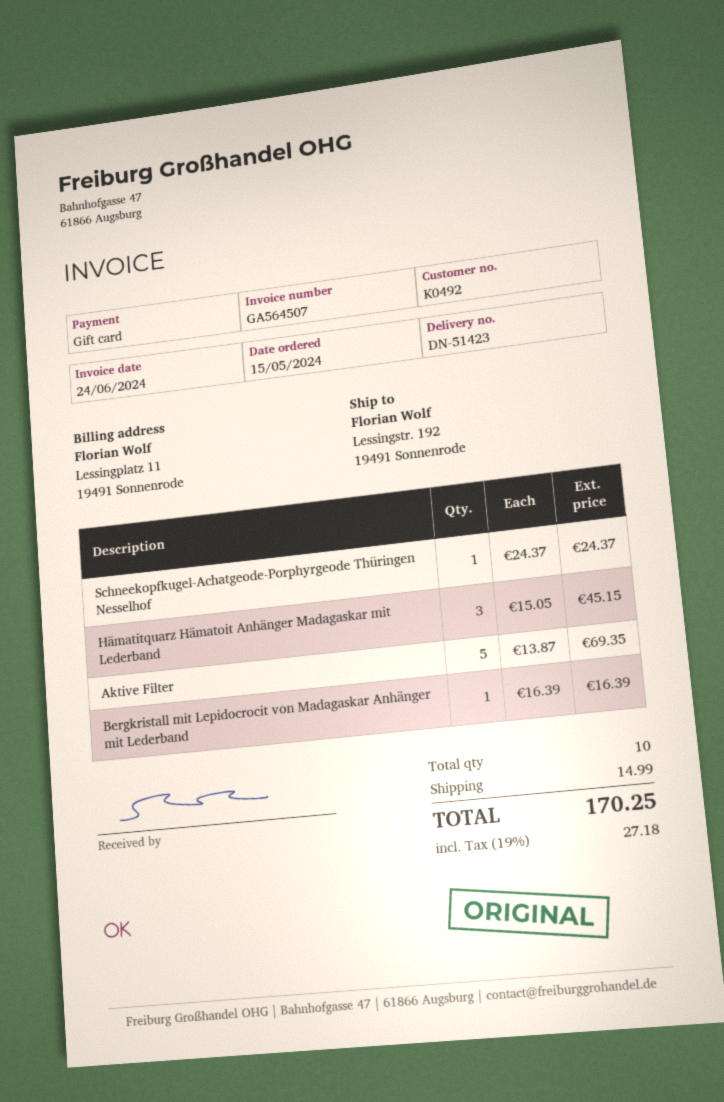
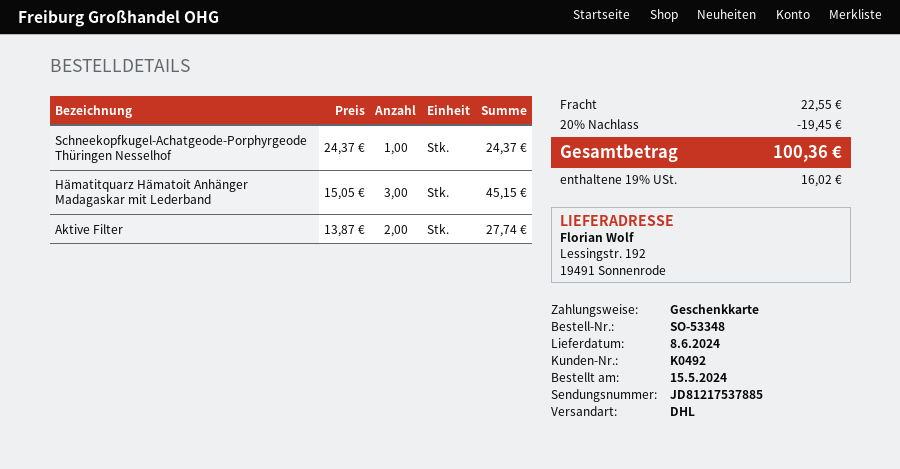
Aktive Filter: 5 x 13.87 = 69.35 -> 2 x 13.87 = 27.74
Bergkristall mit Lepidocrocit von Madagaskar Anhänger mit Lederband: 1 x 16.39 = 16.39 -> none
discount: none -> 20% = 19.45
shipping: 14.99 -> 22.55
tax: 19% = 27.18 -> 19% = 16.02
total: 170.25 -> 100.36

